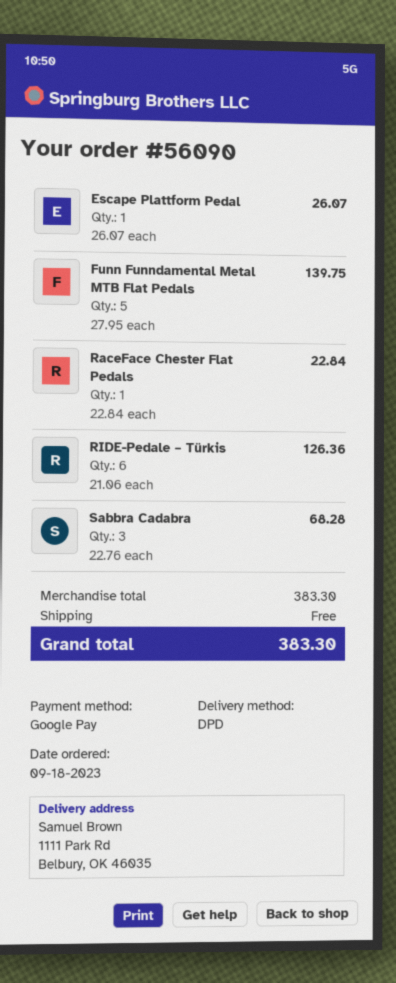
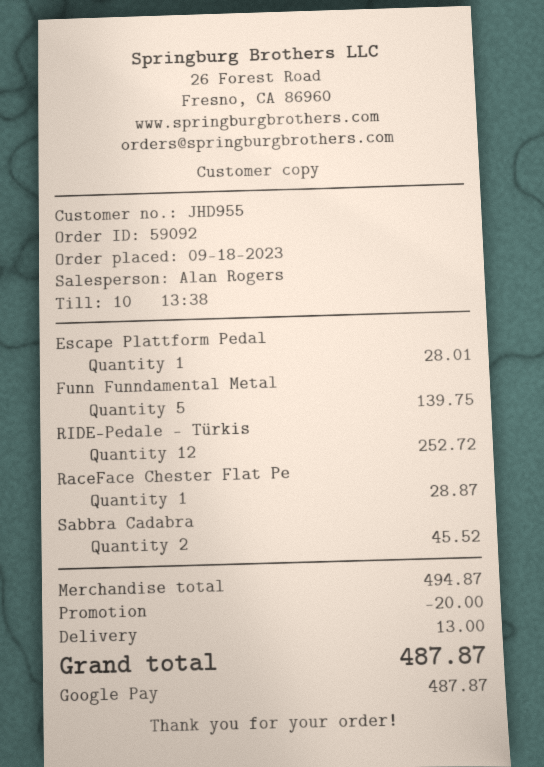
order number: 56090 -> 59092
Escape Plattform Pedal: 1 for 26.07 -> 1 for 28.01
RaceFace Chester Flat Pedals: 1 for 22.84 -> 1 for 28.87
RIDE-Pedale – Türkis: 6 for 126.36 -> 12 for 252.72
Sabbra Cadabra: 3 for 68.28 -> 2 for 45.52
subtotal: 383.30 -> 494.87
discount: none -> 20.00
shipping: 0.00 -> 13.00
total: 383.30 -> 487.87

